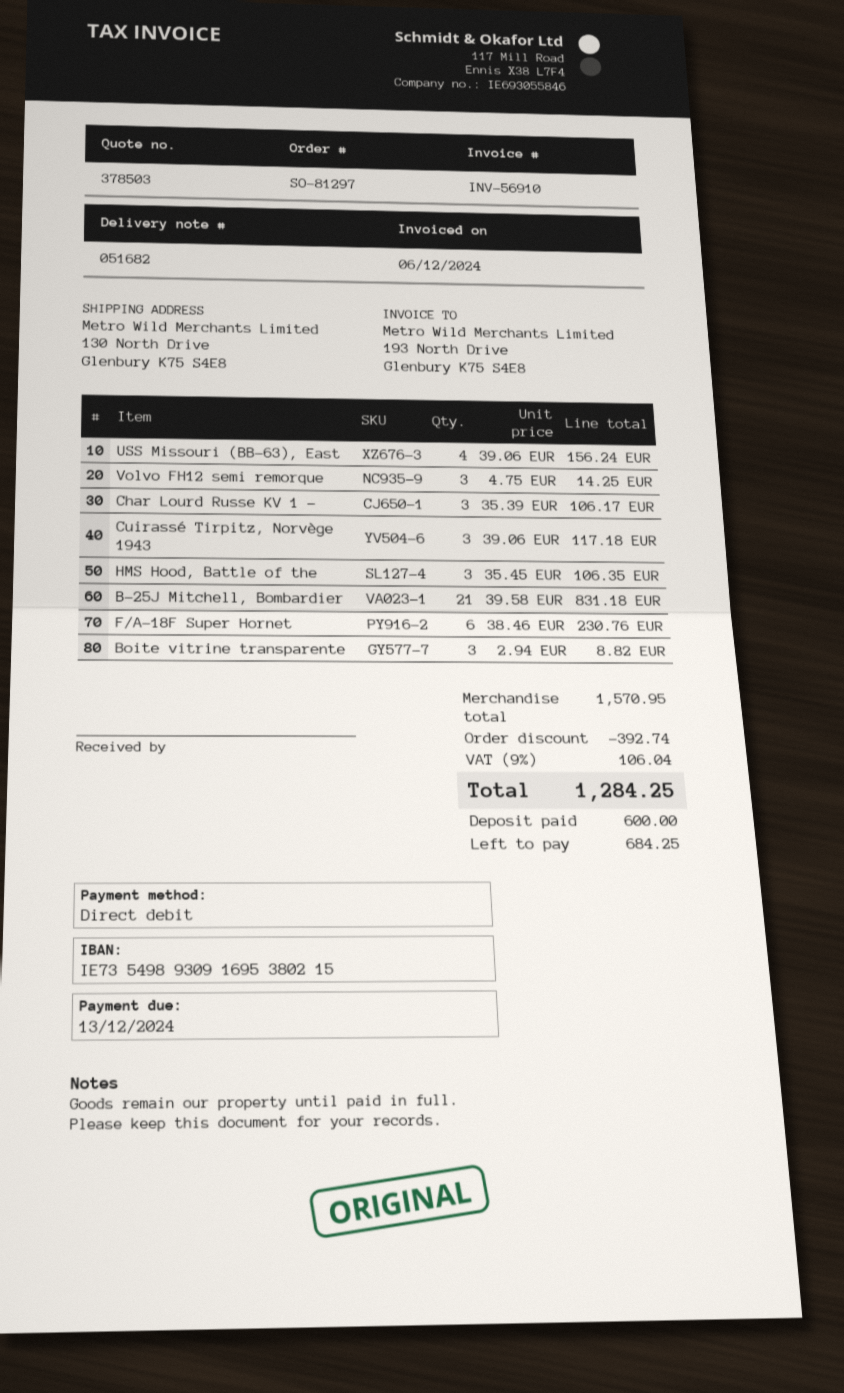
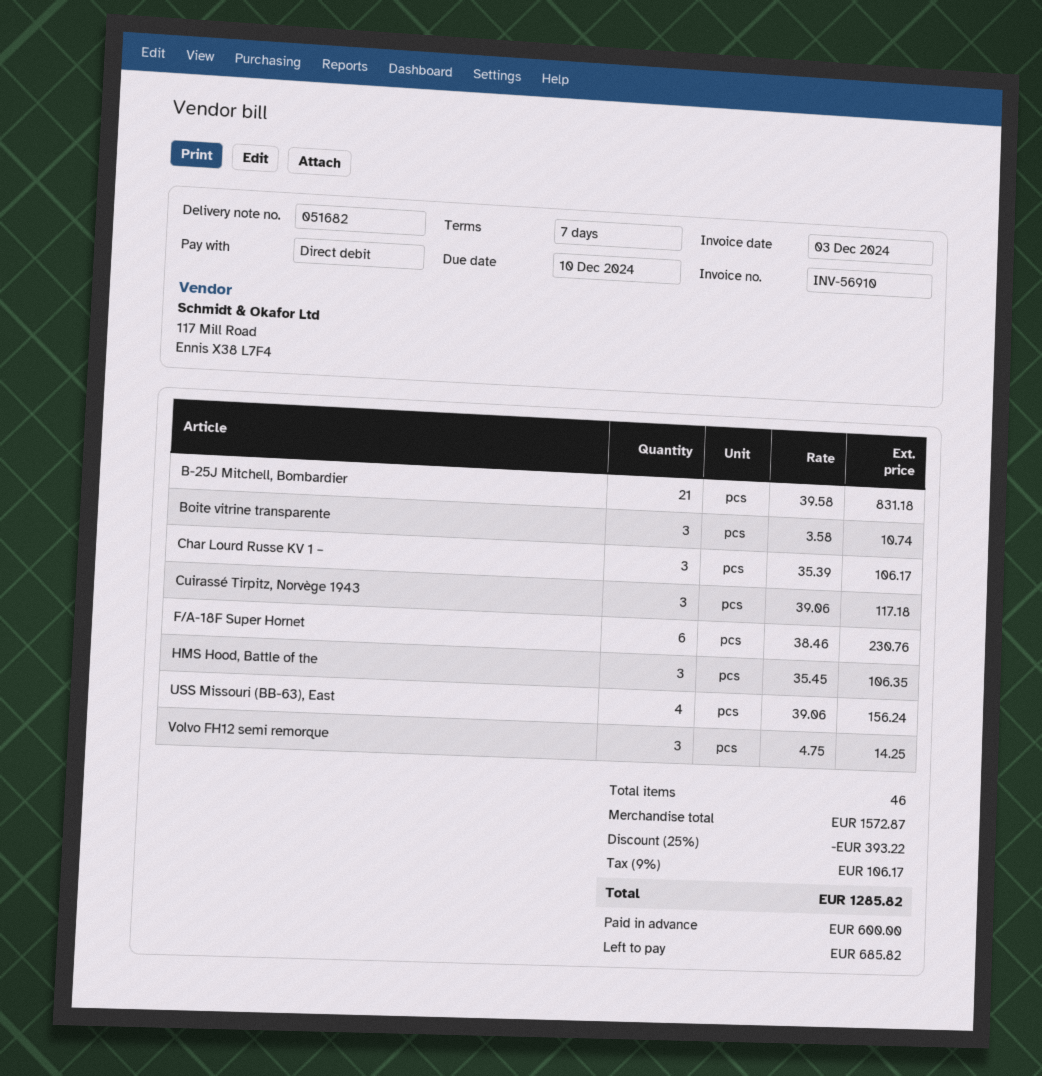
invoice date: 2024-12-06 -> 2024-12-03
due date: 2024-12-13 -> 2024-12-10
Boite vitrine transparente: 3 x 2.94 = 8.82 -> 3 x 3.58 = 10.74
subtotal: 1570.95 -> 1572.87
discount: 392.74 -> 393.22
tax: 9% = 106.04 -> 9% = 106.17
total: 1284.25 -> 1285.82
balance: 684.25 -> 685.82

